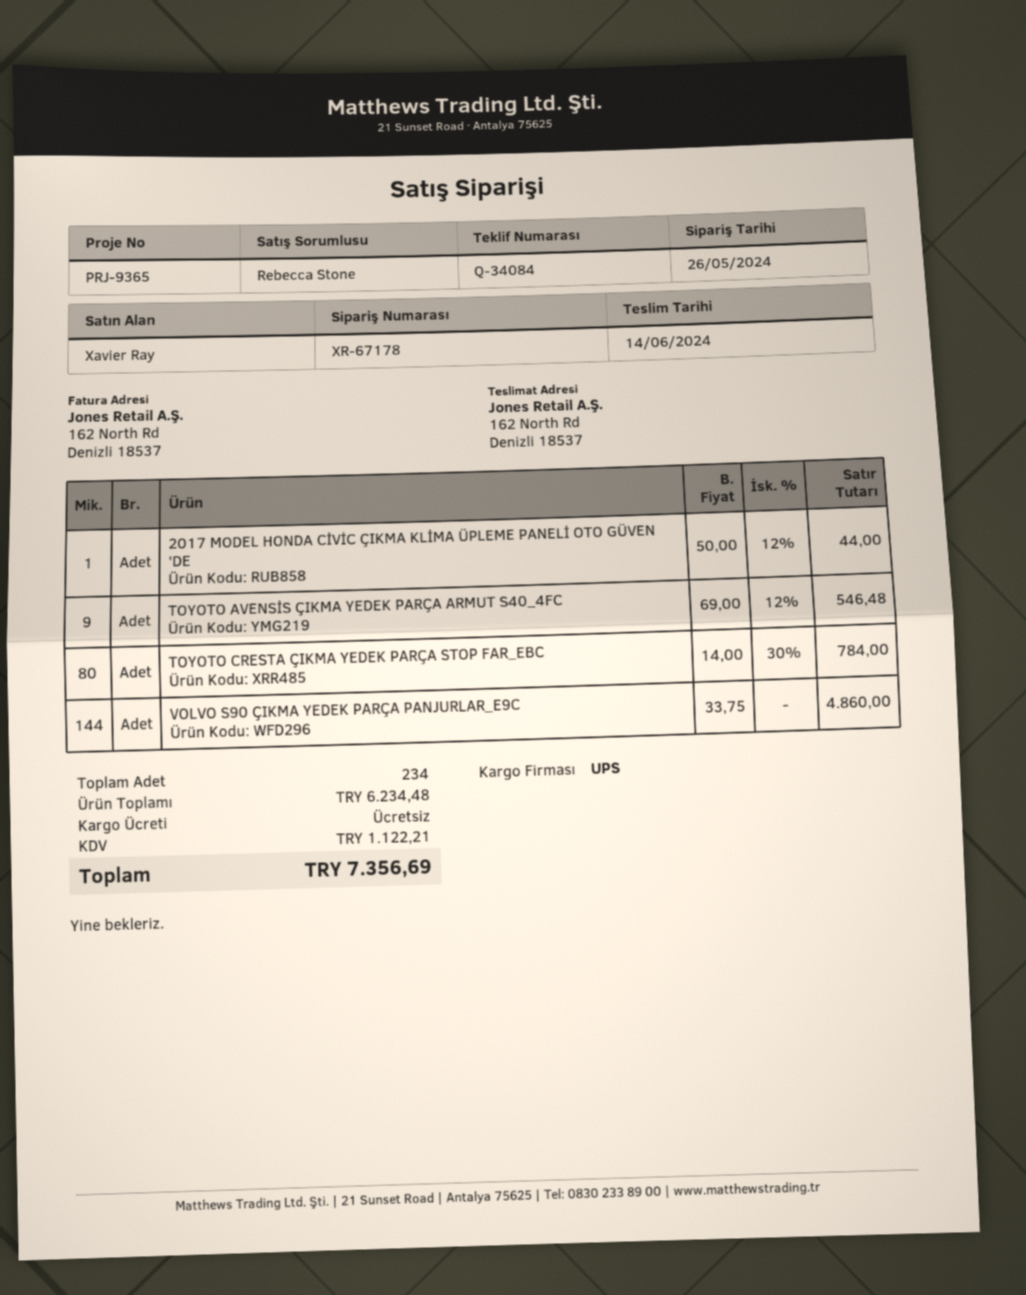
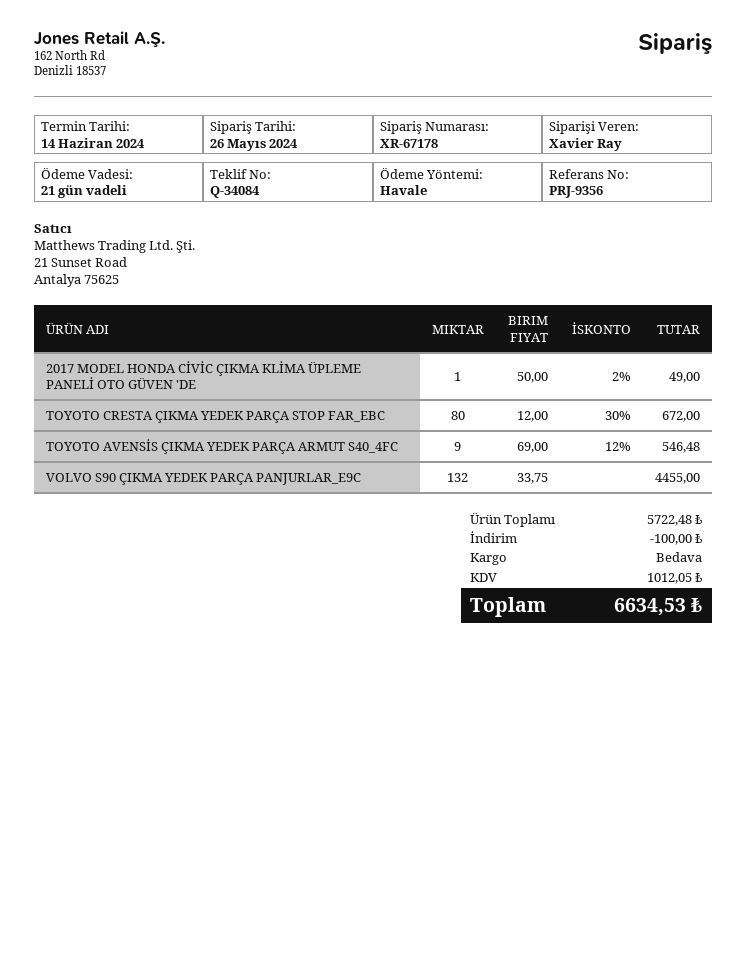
reference: PRJ-9365 -> PRJ-9356
2017 MODEL HONDA CİVİC ÇIKMA KLİMA ÜPLEME PANELİ OTO GÜVEN 'DE: 1 x 50.00 - 12% = 44.00 -> 1 x 50.00 - 2% = 49.00
TOYOTO CRESTA ÇIKMA YEDEK PARÇA STOP FAR_EBC: 80 x 14.00 - 30% = 784.00 -> 80 x 12.00 - 30% = 672.00
VOLVO S90 ÇIKMA YEDEK PARÇA PANJURLAR_E9C: 144 x 33.75 = 4860.00 -> 132 x 33.75 = 4455.00
subtotal: 6234.48 -> 5722.48
discount: none -> 100.00
tax: 1122.21 -> 1012.05
total: 7356.69 -> 6634.53

